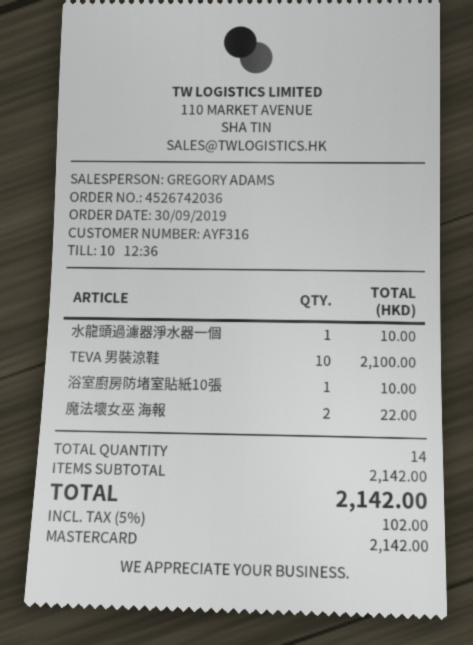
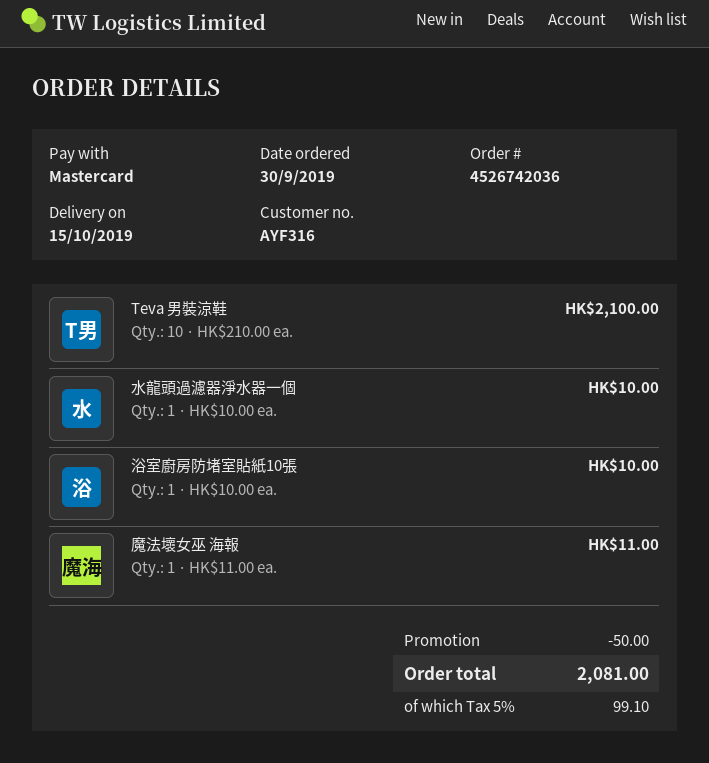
魔法壞女巫 海報: 2 for 22.00 -> 1 for 11.00
discount: none -> 50.00
tax: 5% = 102.00 -> 5% = 99.10
total: 2142.00 -> 2081.00

